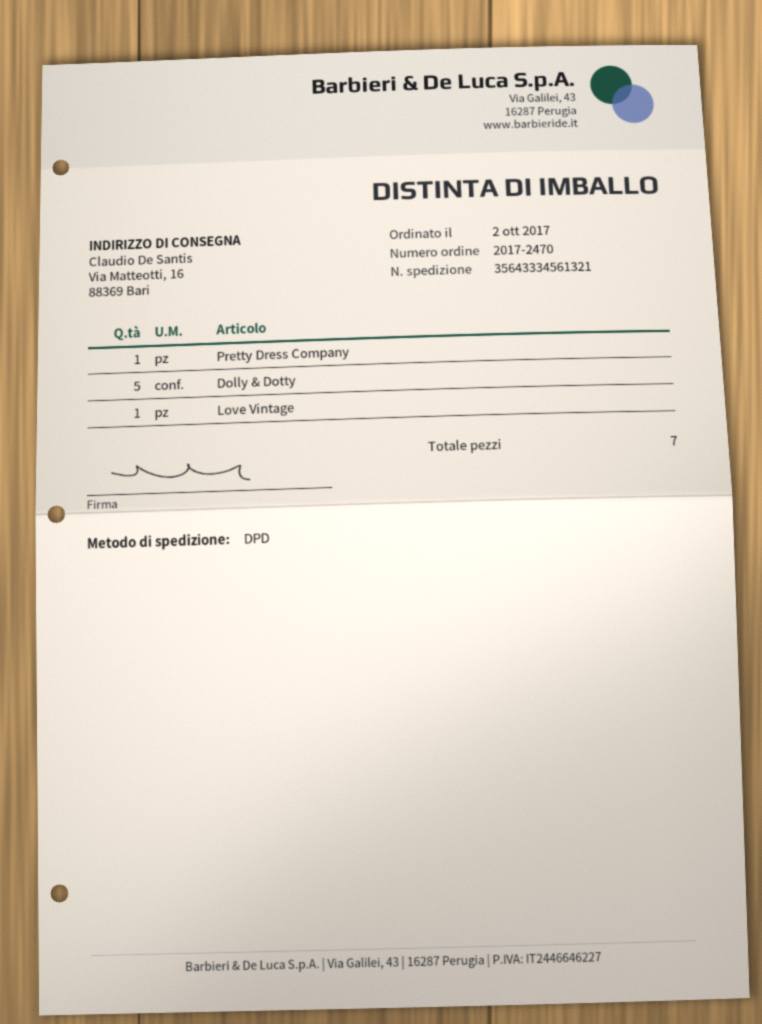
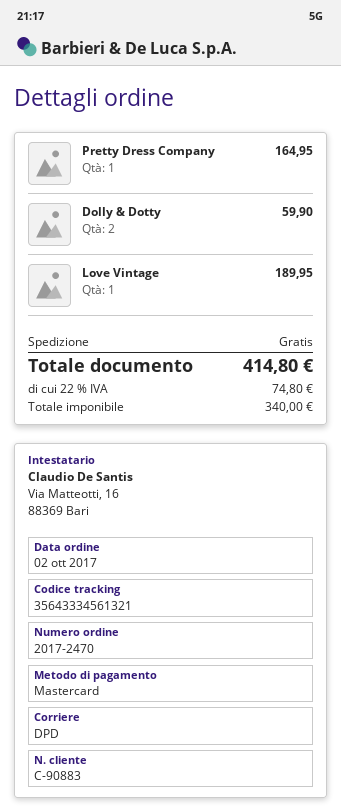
Dolly & Dotty: 5 -> 2

